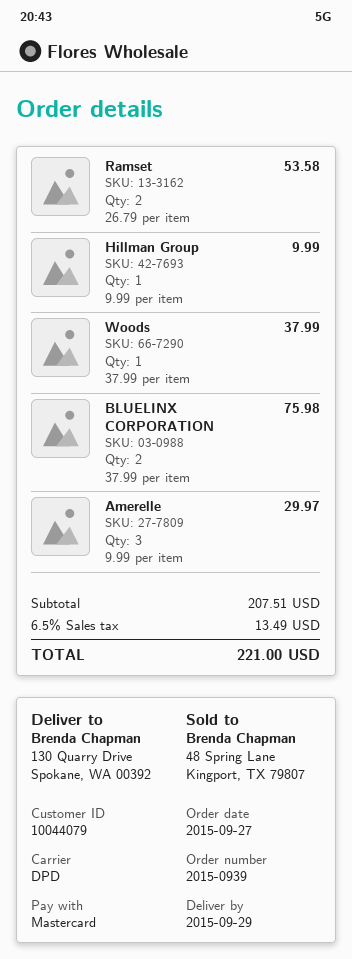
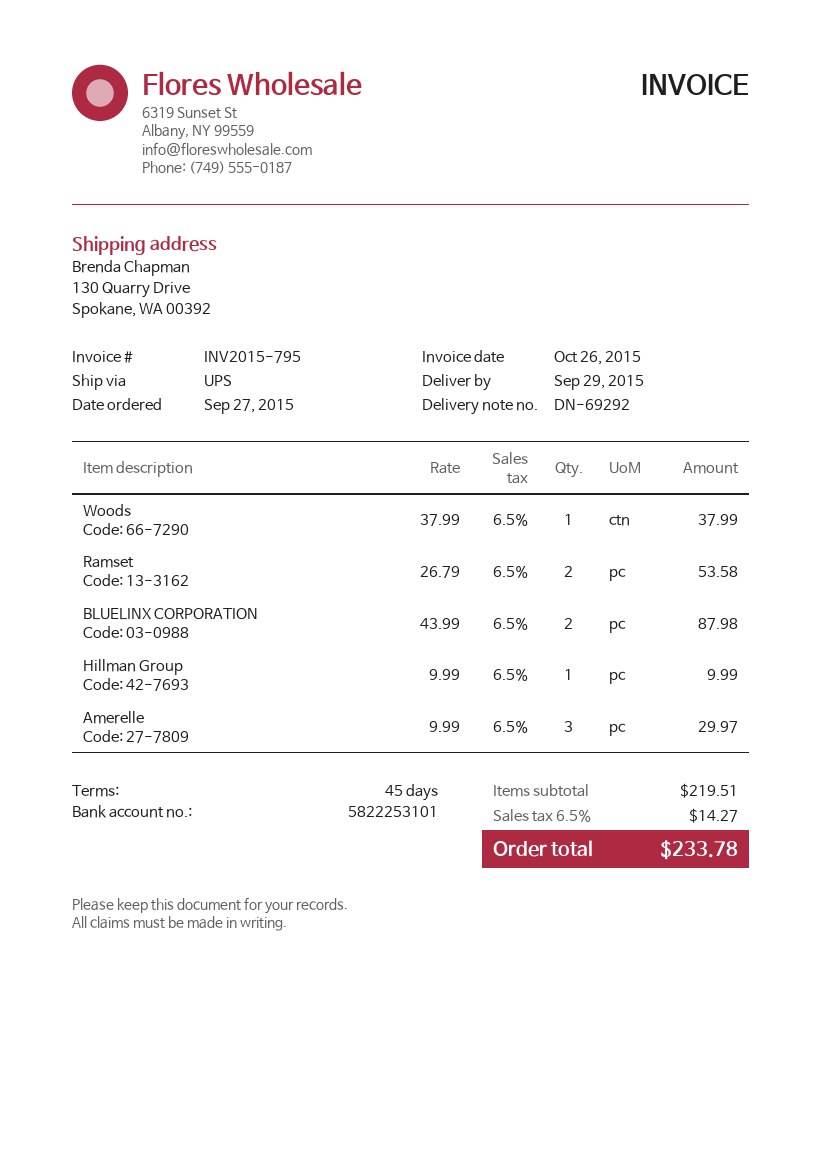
shipping method: DPD -> UPS
BLUELINX CORPORATION: 2 x 37.99 = 75.98 -> 2 x 43.99 = 87.98
subtotal: 207.51 -> 219.51
tax: 6.5% = 13.49 -> 6.5% = 14.27
total: 221.00 -> 233.78

